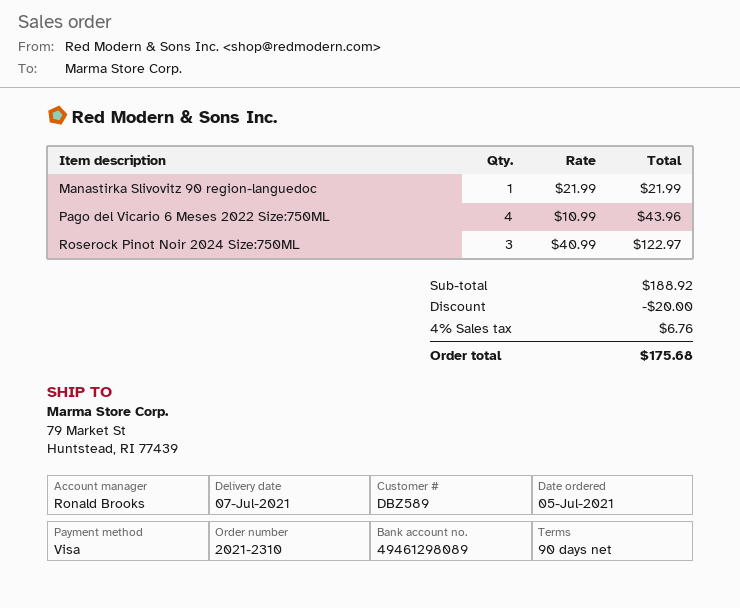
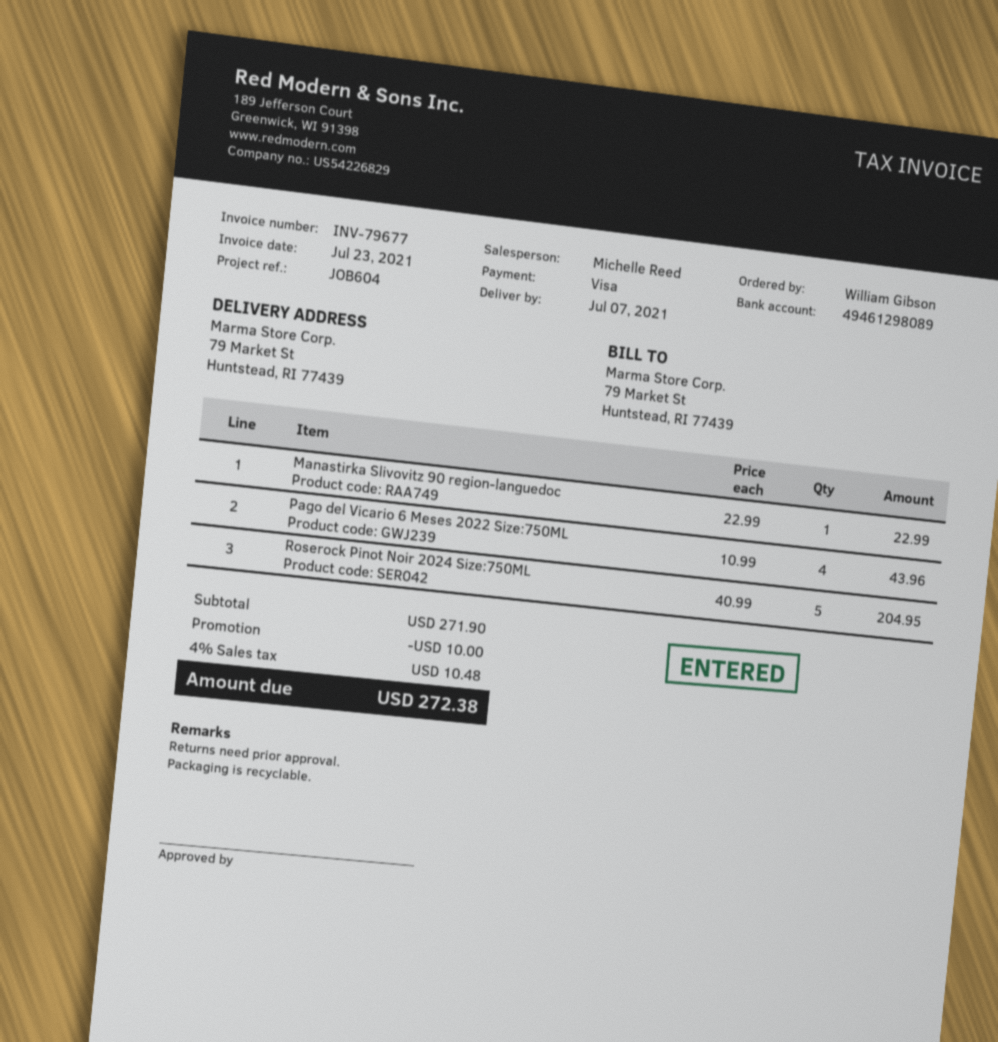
sales rep: Ronald Brooks -> Michelle Reed
Manastirka Slivovitz 90 region-languedoc: 1 x 21.99 = 21.99 -> 1 x 22.99 = 22.99
Roserock Pinot Noir 2024 Size:750ML: 3 x 40.99 = 122.97 -> 5 x 40.99 = 204.95
subtotal: 188.92 -> 271.90
discount: 20.00 -> 10.00
tax: 4% = 6.76 -> 4% = 10.48
total: 175.68 -> 272.38

